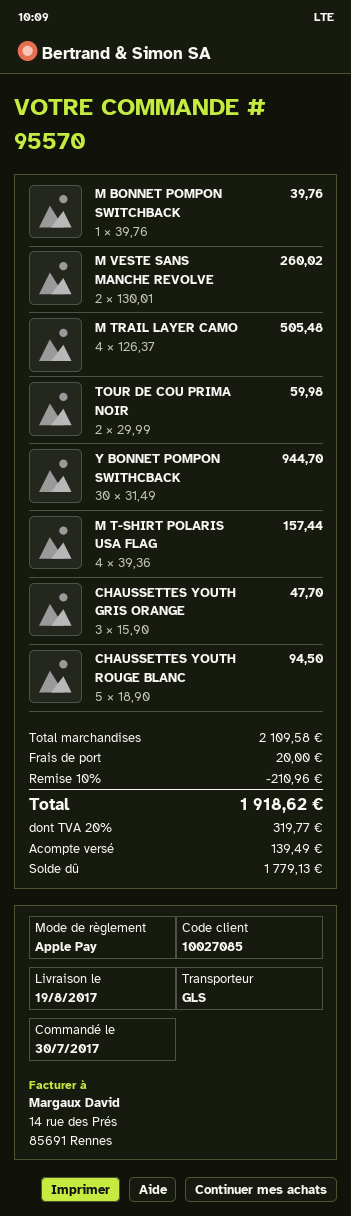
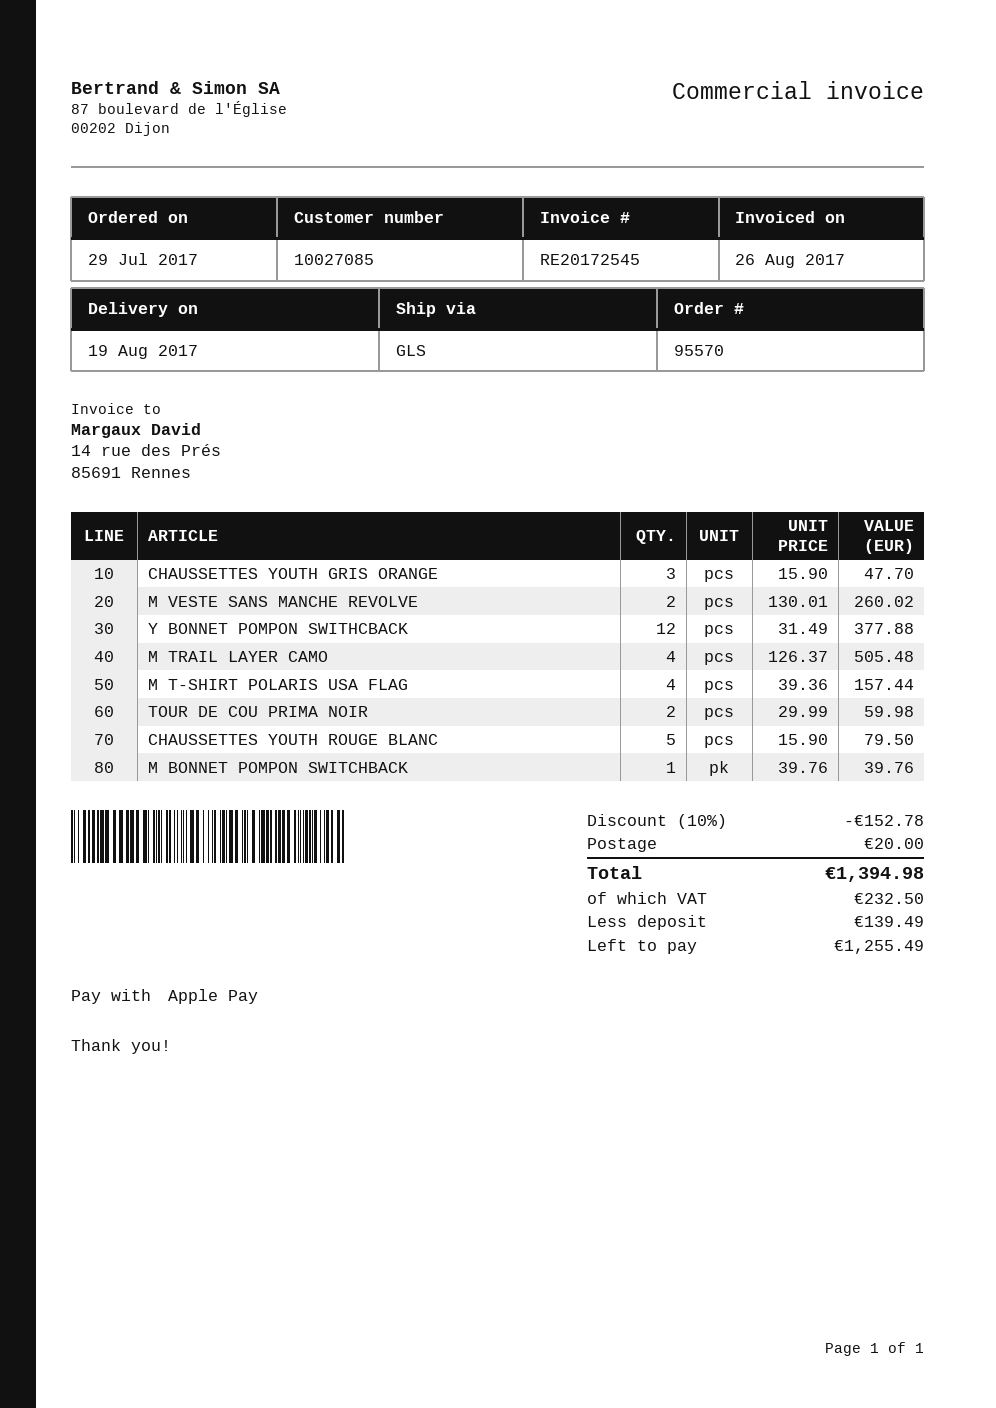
order date: 2017-07-30 -> 2017-07-29
Y BONNET POMPON SWITHCBACK: 30 x 31.49 = 944.70 -> 12 x 31.49 = 377.88
CHAUSSETTES YOUTH ROUGE BLANC: 5 x 18.90 = 94.50 -> 5 x 15.90 = 79.50
discount: 10% = 210.96 -> 10% = 152.78
tax: 319.77 -> 232.50
total: 1918.62 -> 1394.98
balance: 1779.13 -> 1255.49

